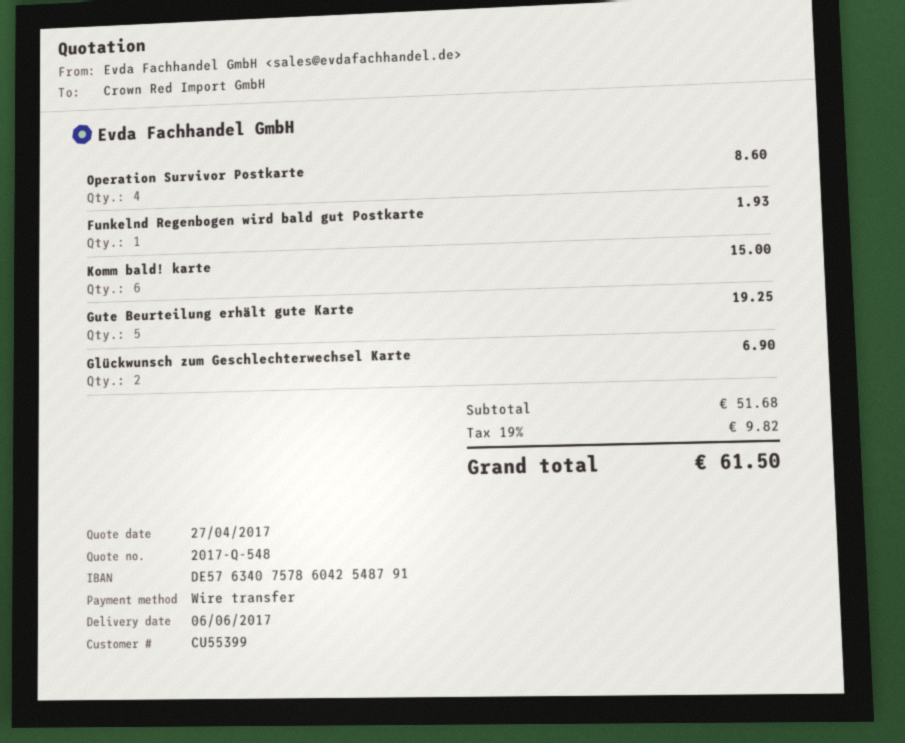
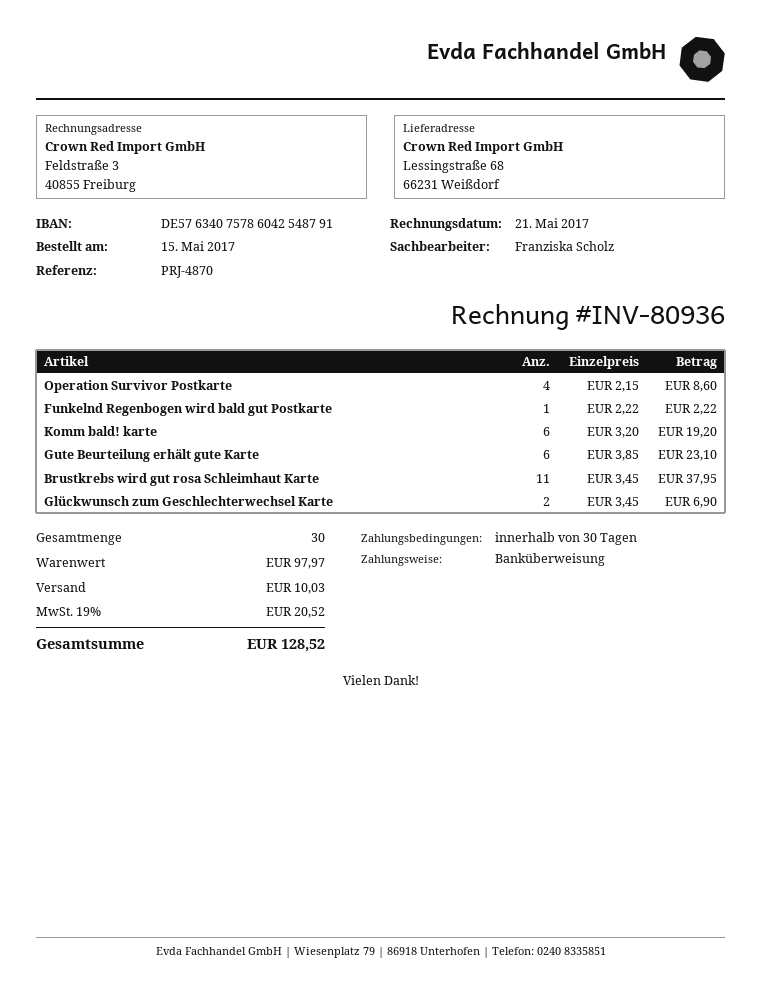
Funkelnd Regenbogen wird bald gut Postkarte: 1 for 1.93 -> 1 for 2.22
Komm bald! karte: 6 for 15.00 -> 6 for 19.20
Gute Beurteilung erhält gute Karte: 5 for 19.25 -> 6 for 23.10
Brustkrebs wird gut rosa Schleimhaut Karte: none -> 11 for 37.95
subtotal: 51.68 -> 97.97
shipping: none -> 10.03
tax: 19% = 9.82 -> 19% = 20.52
total: 61.50 -> 128.52

